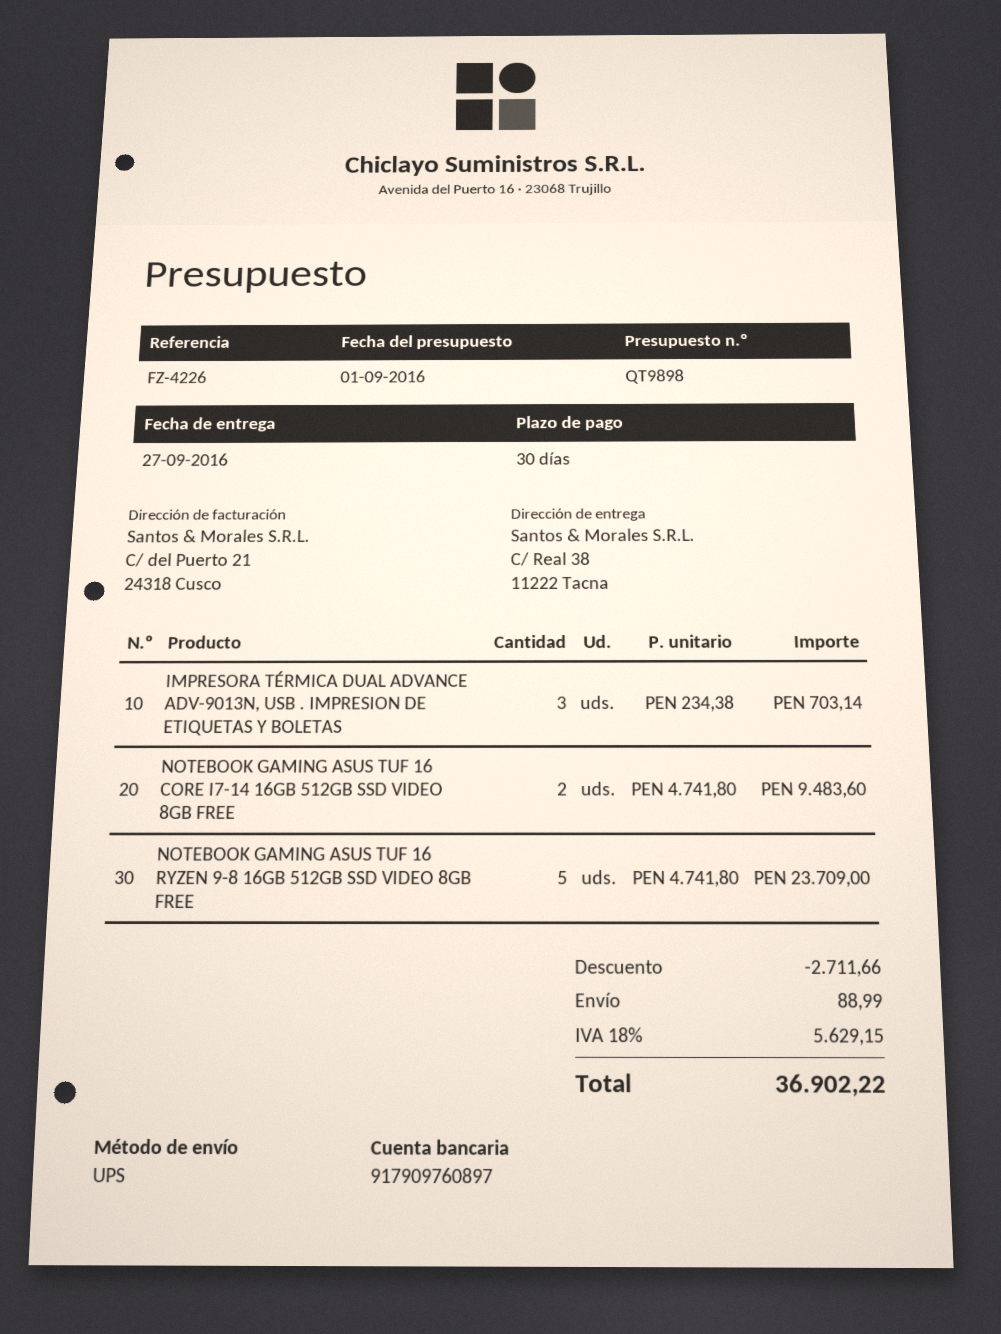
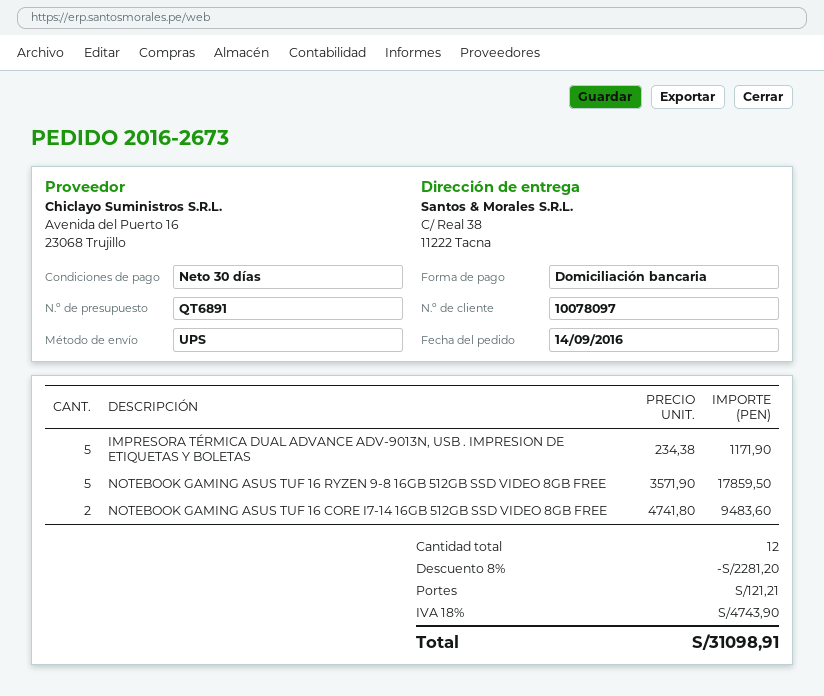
quote number: QT9898 -> QT6891
IMPRESORA TÉRMICA DUAL ADVANCE ADV-9013N, USB . IMPRESION DE ETIQUETAS Y BOLETAS: 3 x 234.38 = 703.14 -> 5 x 234.38 = 1171.90
NOTEBOOK GAMING ASUS TUF 16 RYZEN 9-8 16GB 512GB SSD VIDEO 8GB FREE: 5 x 4741.80 = 23709.00 -> 5 x 3571.90 = 17859.50
discount: 2711.66 -> 2281.20
shipping: 88.99 -> 121.21
tax: 18% = 5629.15 -> 18% = 4743.90
total: 36902.22 -> 31098.91

